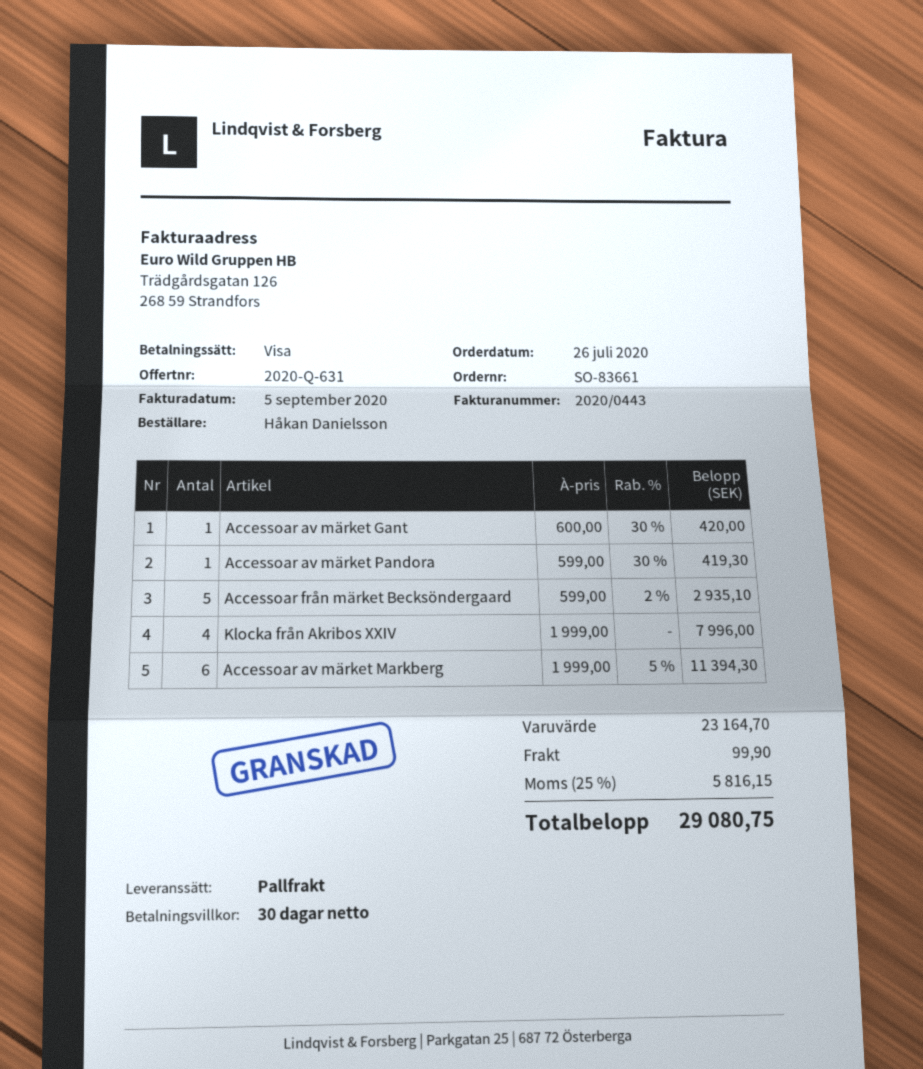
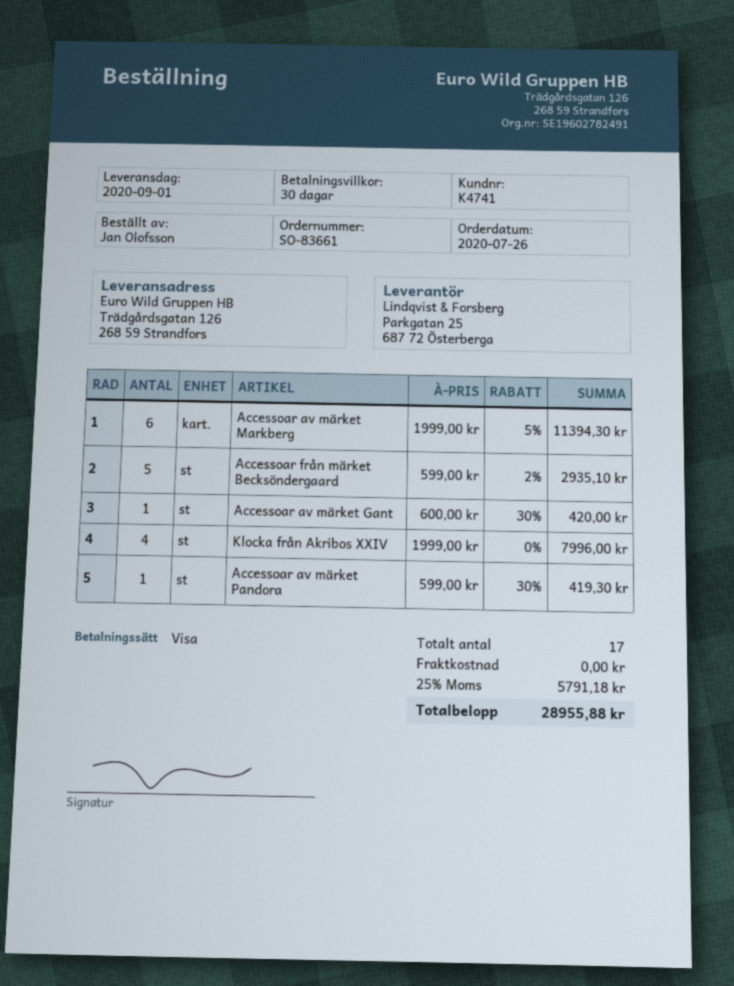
ordered by: Håkan Danielsson -> Jan Olofsson
shipping: 99.90 -> 0.00
tax: 25% = 5816.15 -> 25% = 5791.18
total: 29080.75 -> 28955.88

